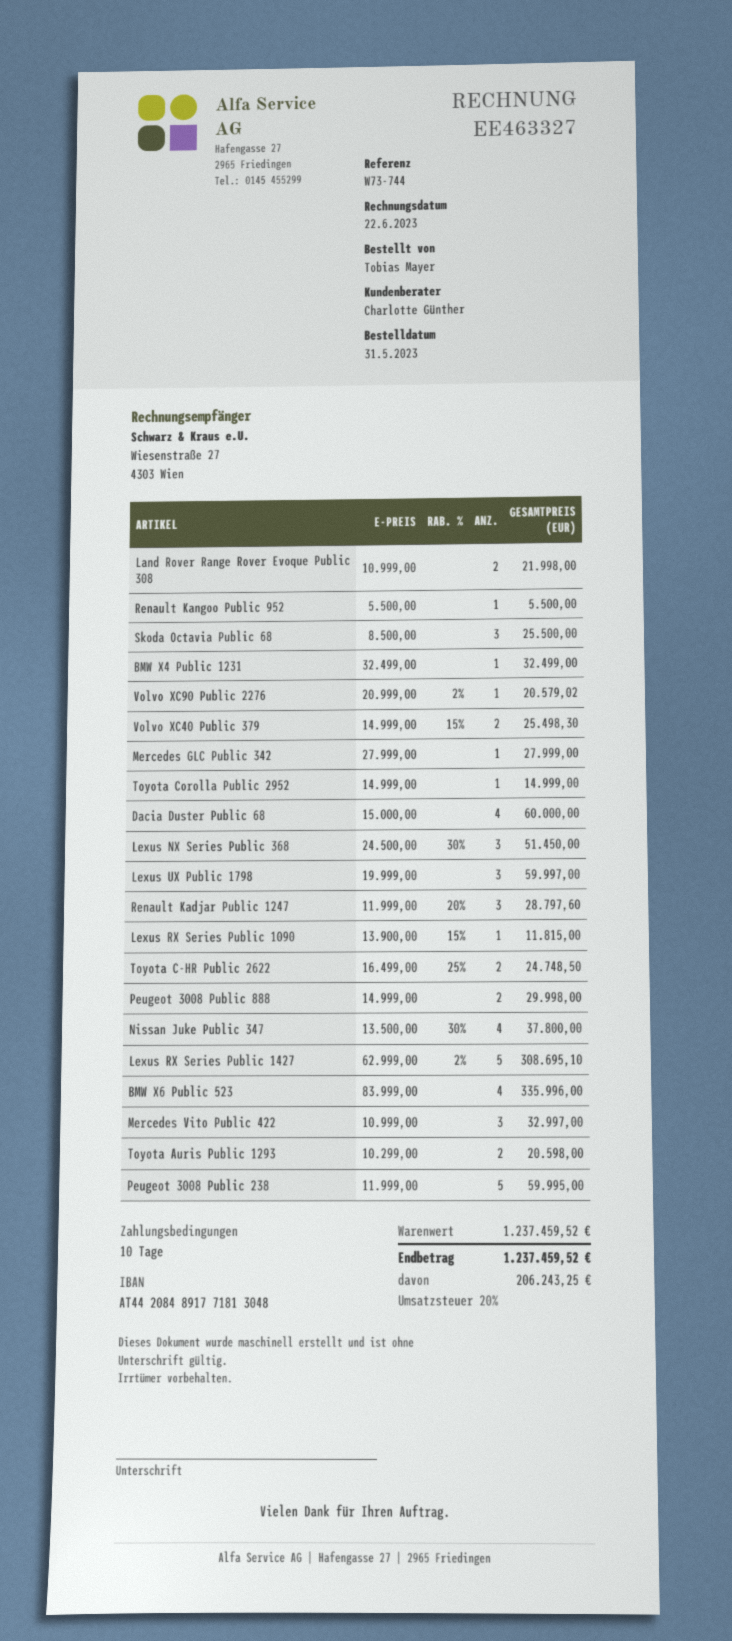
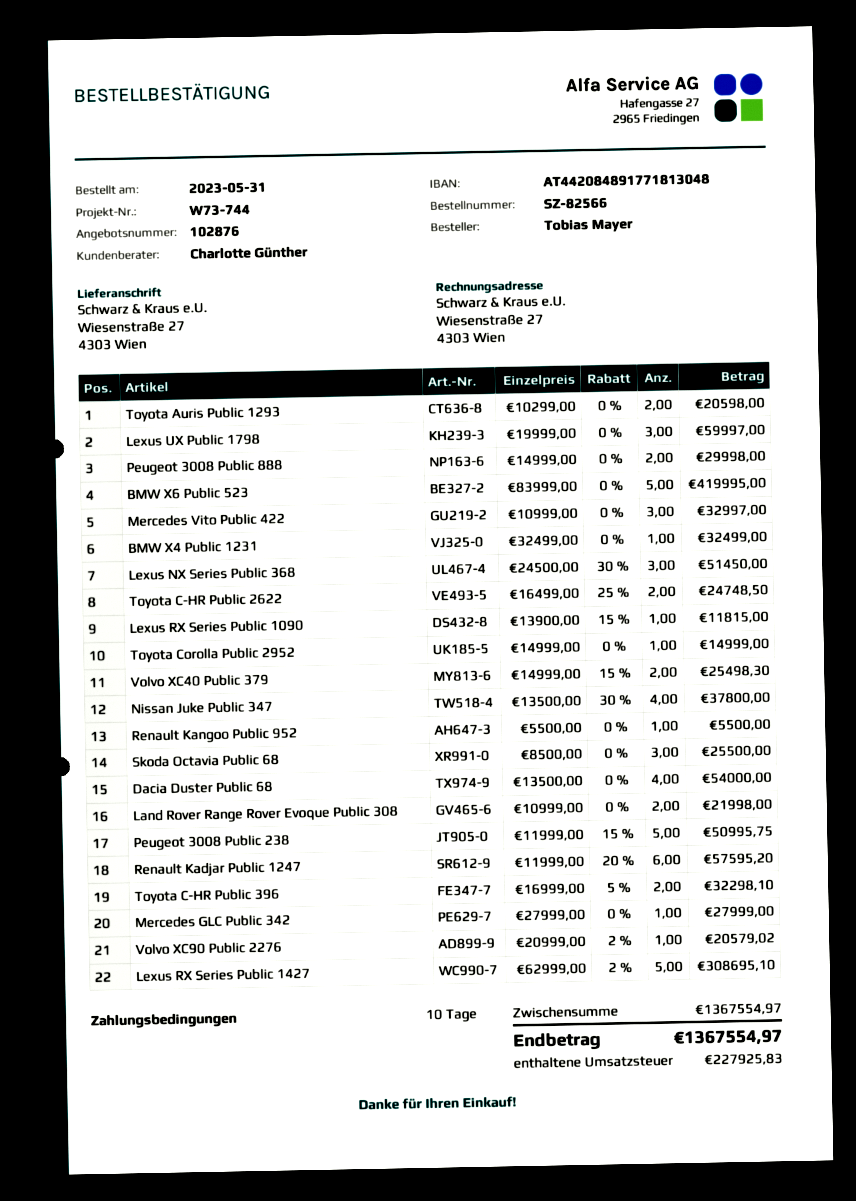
Dacia Duster Public 68: 4 x 15000.00 = 60000.00 -> 4 x 13500.00 = 54000.00
Renault Kadjar Public 1247: 3 x 11999.00 - 20% = 28797.60 -> 6 x 11999.00 - 20% = 57595.20
BMW X6 Public 523: 4 x 83999.00 = 335996.00 -> 5 x 83999.00 = 419995.00
Peugeot 3008 Public 238: 5 x 11999.00 = 59995.00 -> 5 x 11999.00 - 15% = 50995.75
Toyota C-HR Public 396: none -> 2 x 16999.00 - 5% = 32298.10
subtotal: 1237459.52 -> 1367554.97
tax: 206243.25 -> 227925.83
total: 1237459.52 -> 1367554.97

